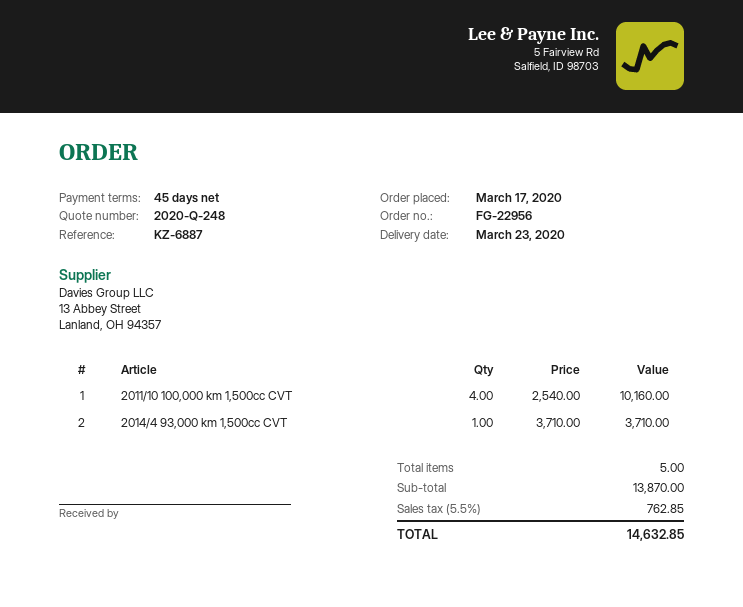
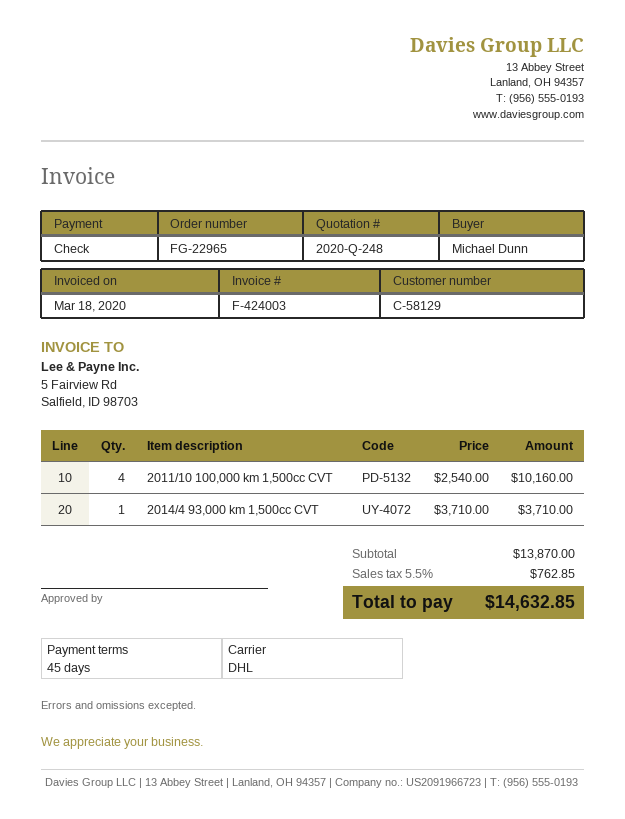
order number: FG-22956 -> FG-22965

